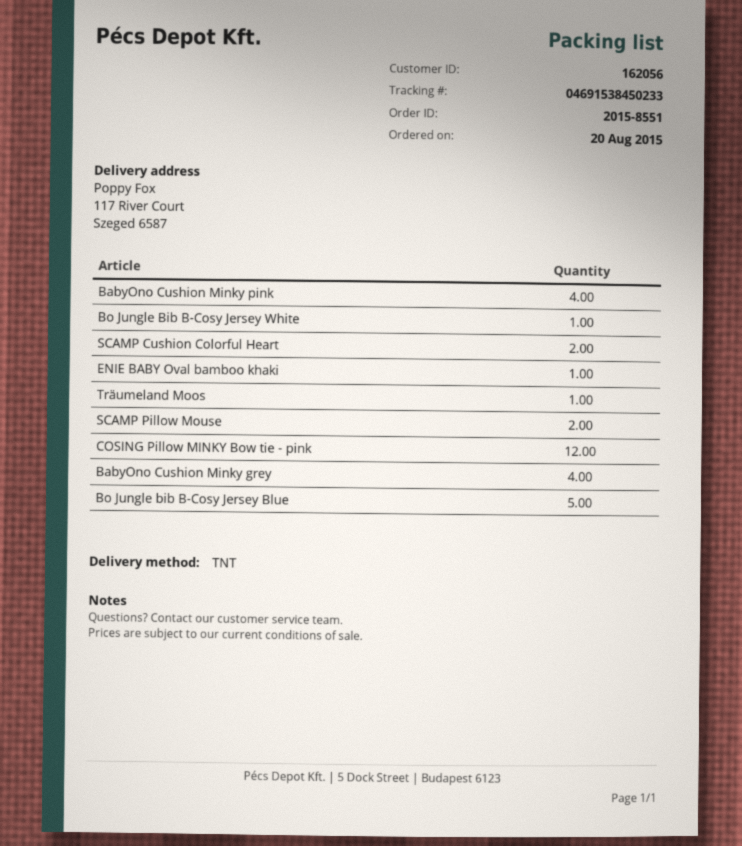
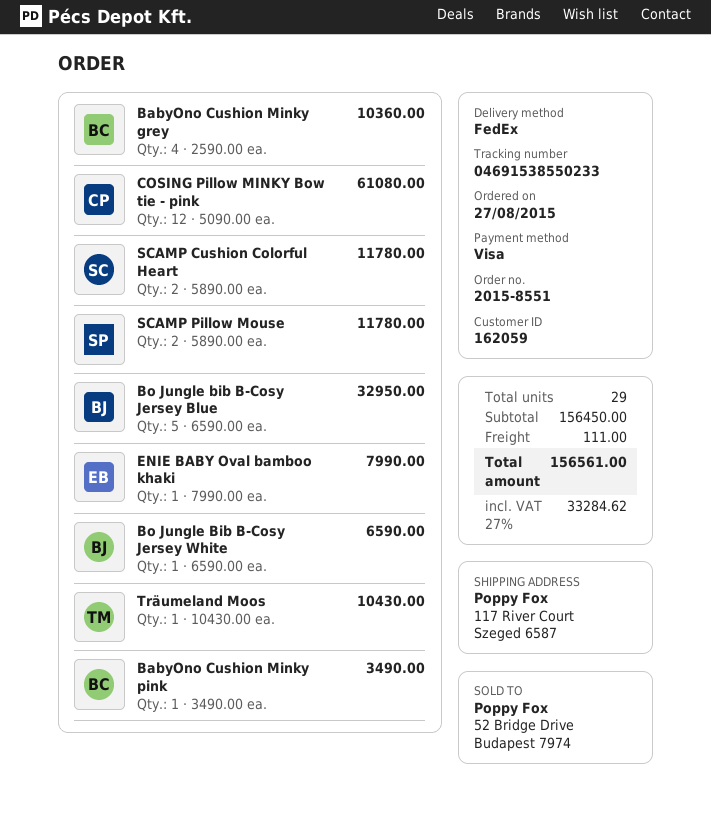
order date: 2015-08-20 -> 2015-08-27
customer number: 162056 -> 162059
shipping method: TNT -> FedEx
tracking number: 04691538450233 -> 04691538550233
BabyOno Cushion Minky pink: 4 -> 1

